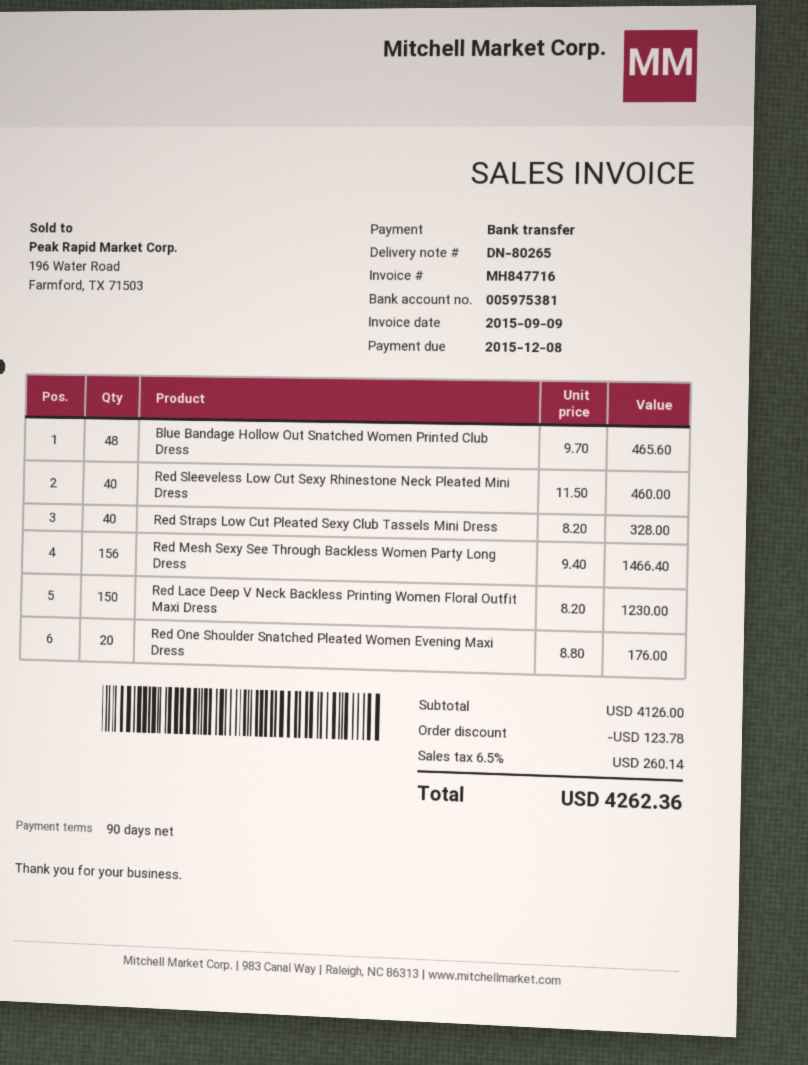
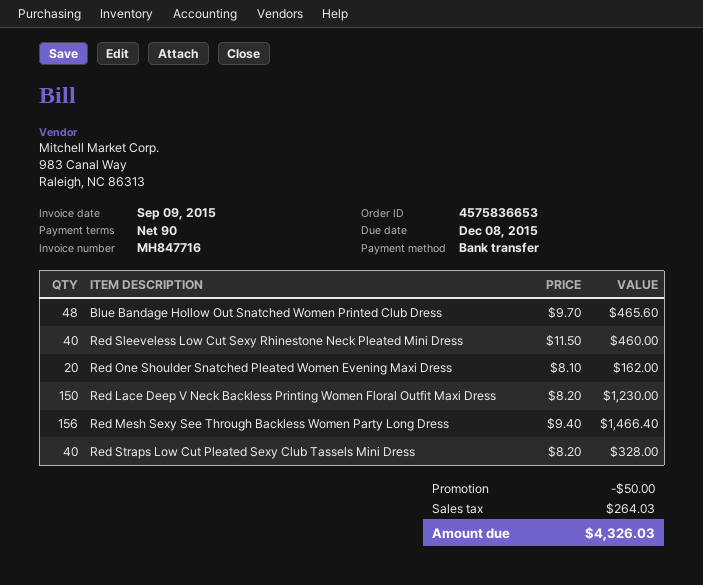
Red One Shoulder Snatched Pleated Women Evening Maxi Dress: 20 x 8.80 = 176.00 -> 20 x 8.10 = 162.00
discount: 123.78 -> 50.00
tax: 260.14 -> 264.03
total: 4262.36 -> 4326.03

